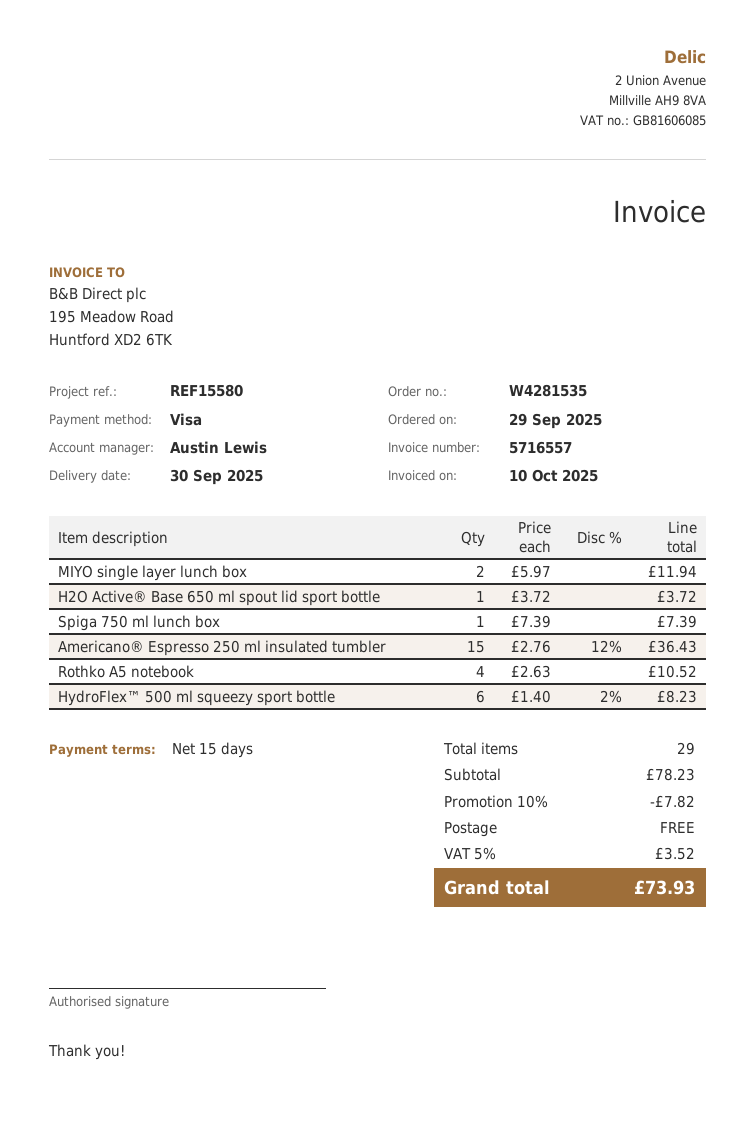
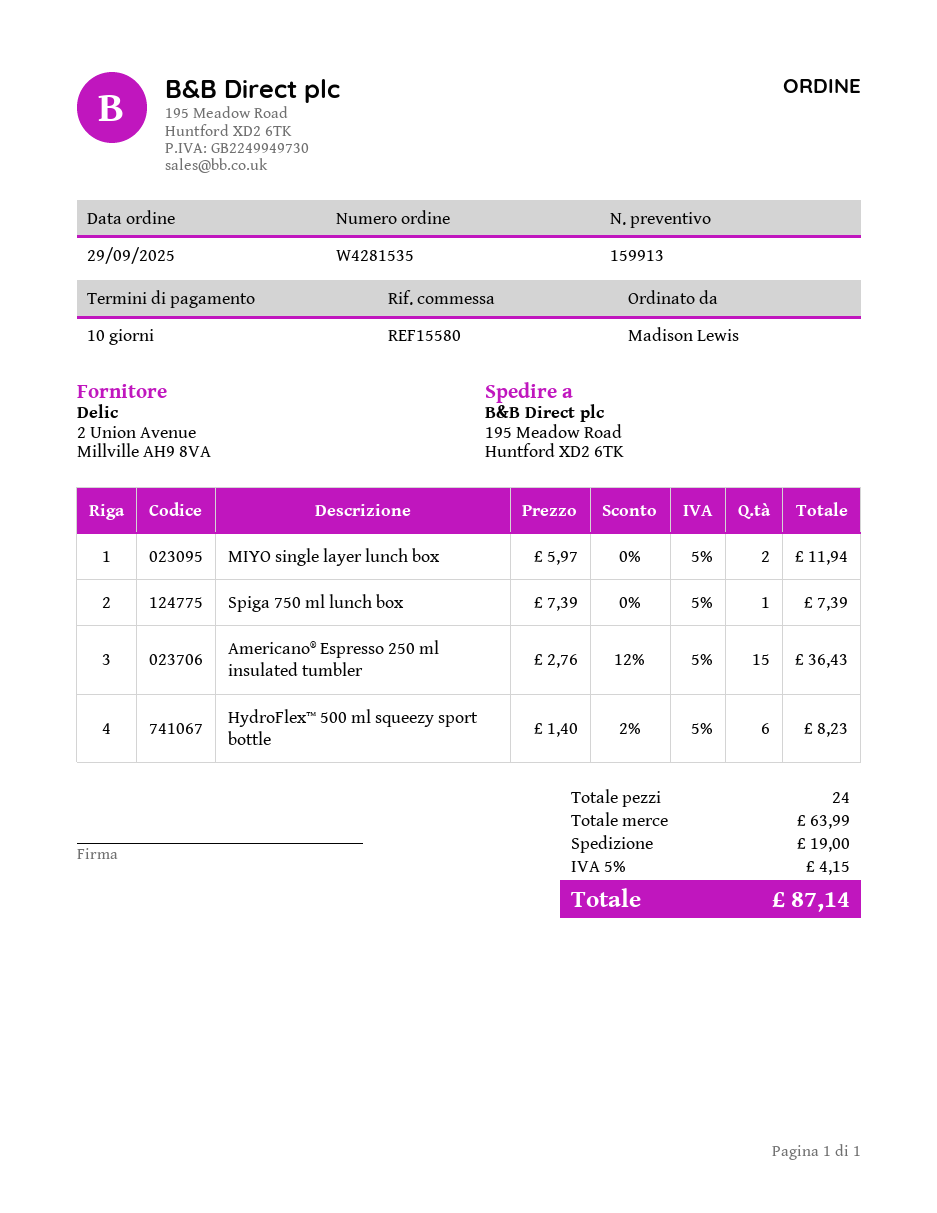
payment terms: 15 days -> 10 days
H2O Active® Base 650 ml spout lid sport bottle: 1 x 3.72 = 3.72 -> none
Rothko A5 notebook: 4 x 2.63 = 10.52 -> none
total quantity: 29 -> 24
subtotal: 78.23 -> 63.99
discount: 10% = 7.82 -> none
shipping: 0.00 -> 19.00
tax: 5% = 3.52 -> 5% = 4.15
total: 73.93 -> 87.14

